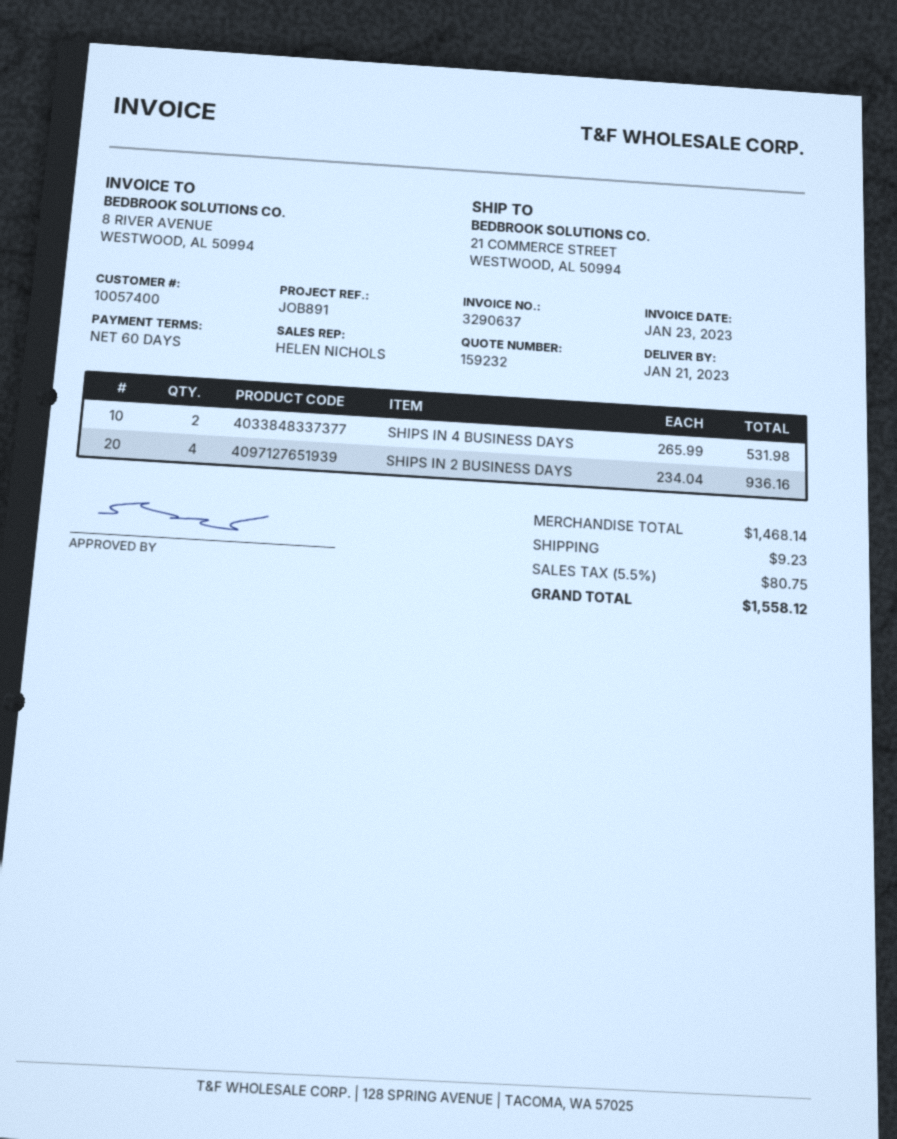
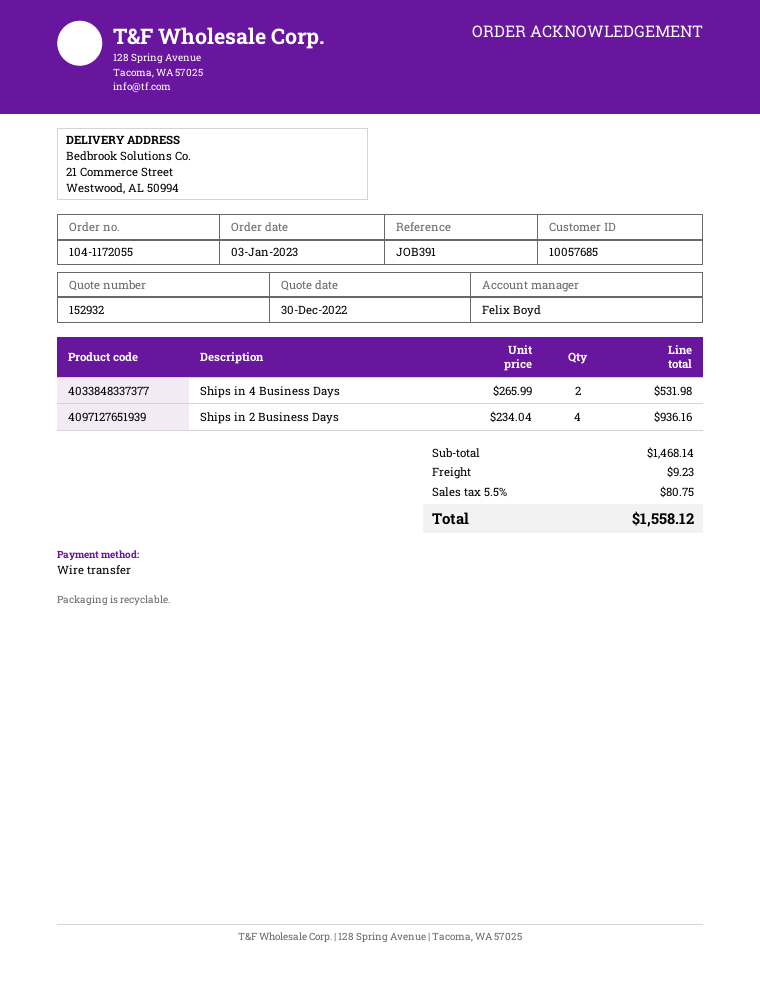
quote number: 159232 -> 152932
customer number: 10057400 -> 10057685
reference: JOB891 -> JOB391
sales rep: HELEN NICHOLS -> Felix Boyd

